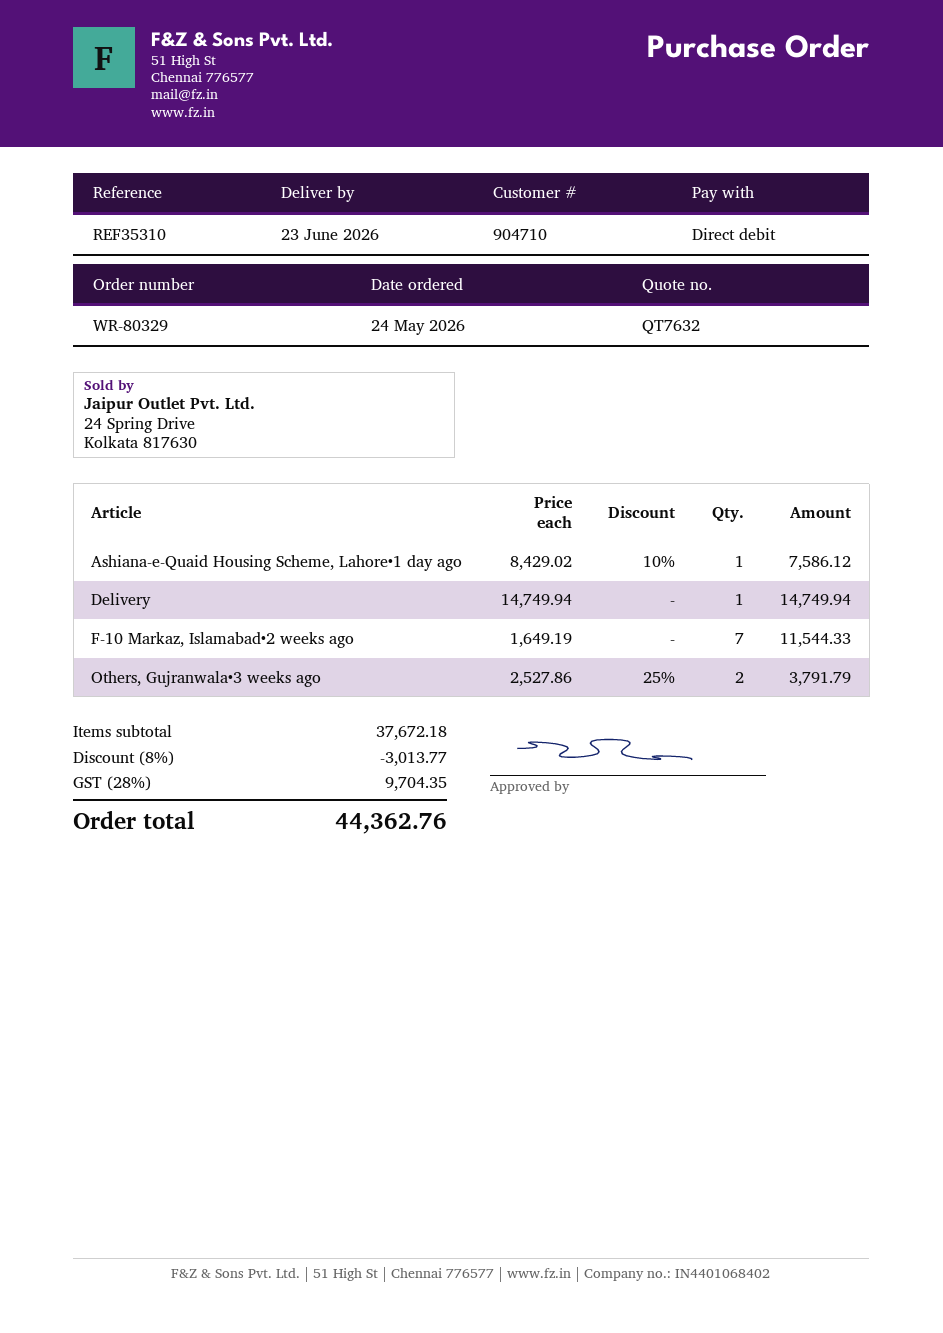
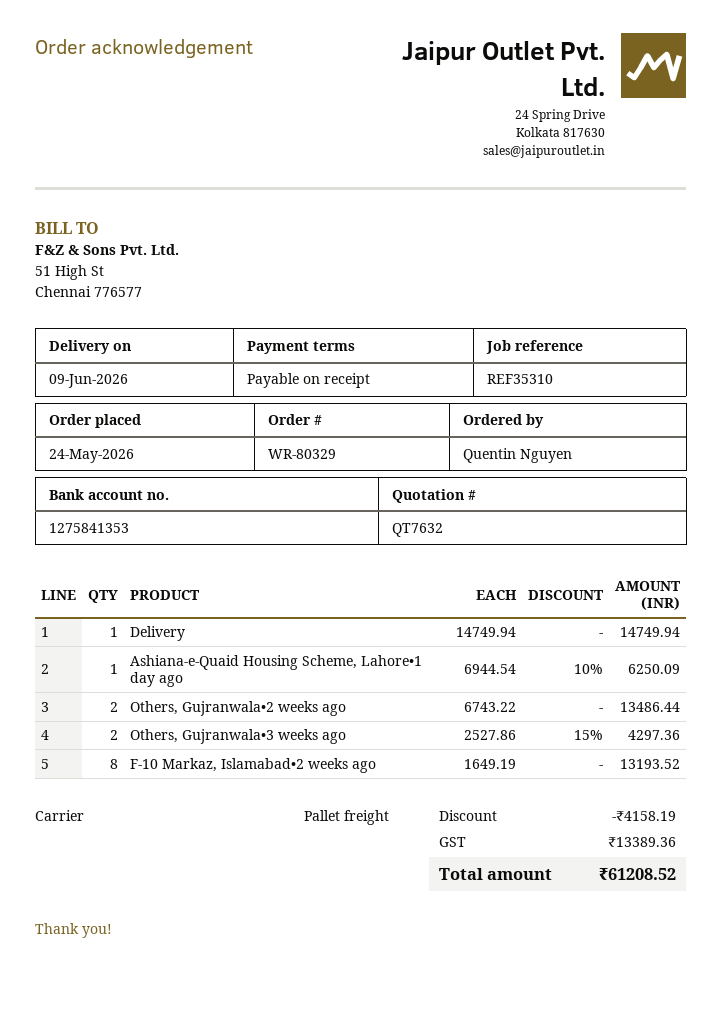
delivery date: 2026-06-23 -> 2026-06-09
Ashiana-e-Quaid Housing Scheme, Lahore•1 day ago: 1 x 8429.02 - 10% = 7586.12 -> 1 x 6944.54 - 10% = 6250.09
F-10 Markaz, Islamabad•2 weeks ago: 7 x 1649.19 = 11544.33 -> 8 x 1649.19 = 13193.52
Others, Gujranwala•3 weeks ago: 2 x 2527.86 - 25% = 3791.79 -> 2 x 2527.86 - 15% = 4297.36
Others, Gujranwala•2 weeks ago: none -> 2 x 6743.22 = 13486.44
discount: 3013.77 -> 4158.19
tax: 9704.35 -> 13389.36
total: 44362.76 -> 61208.52

